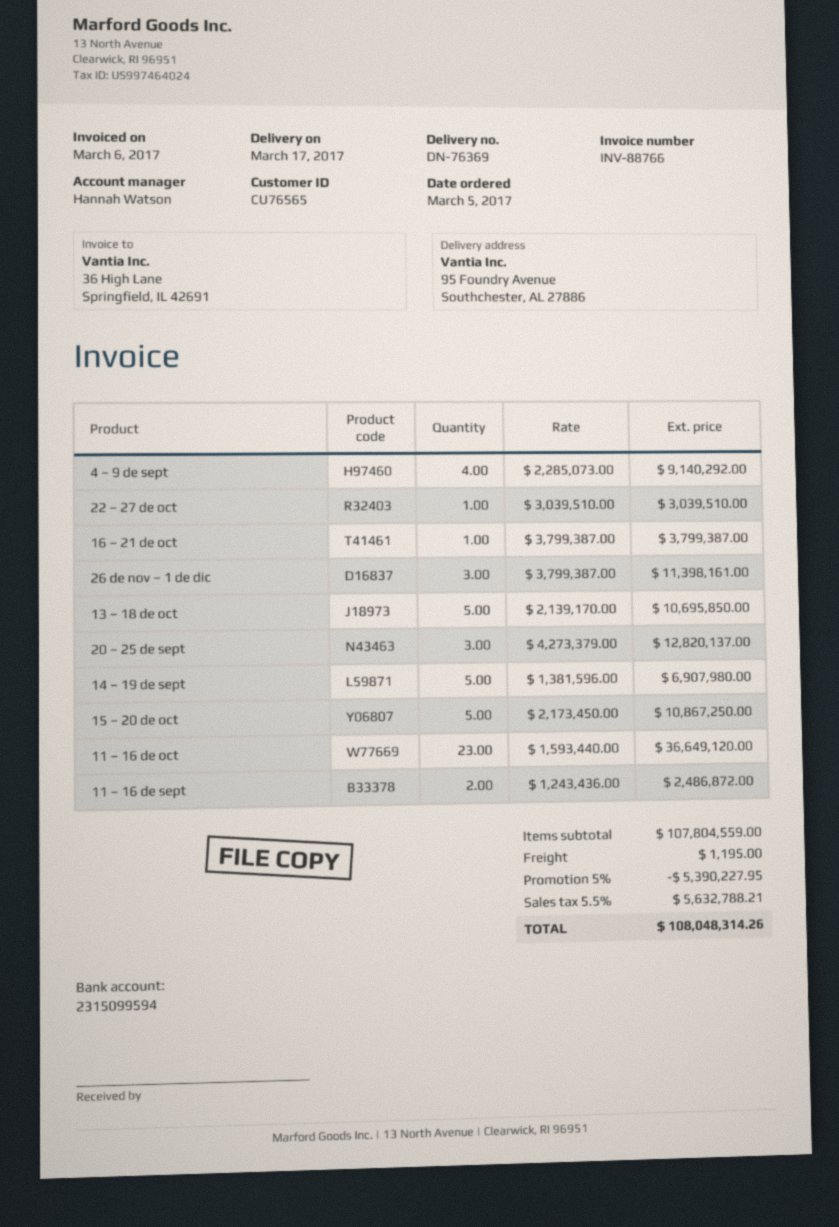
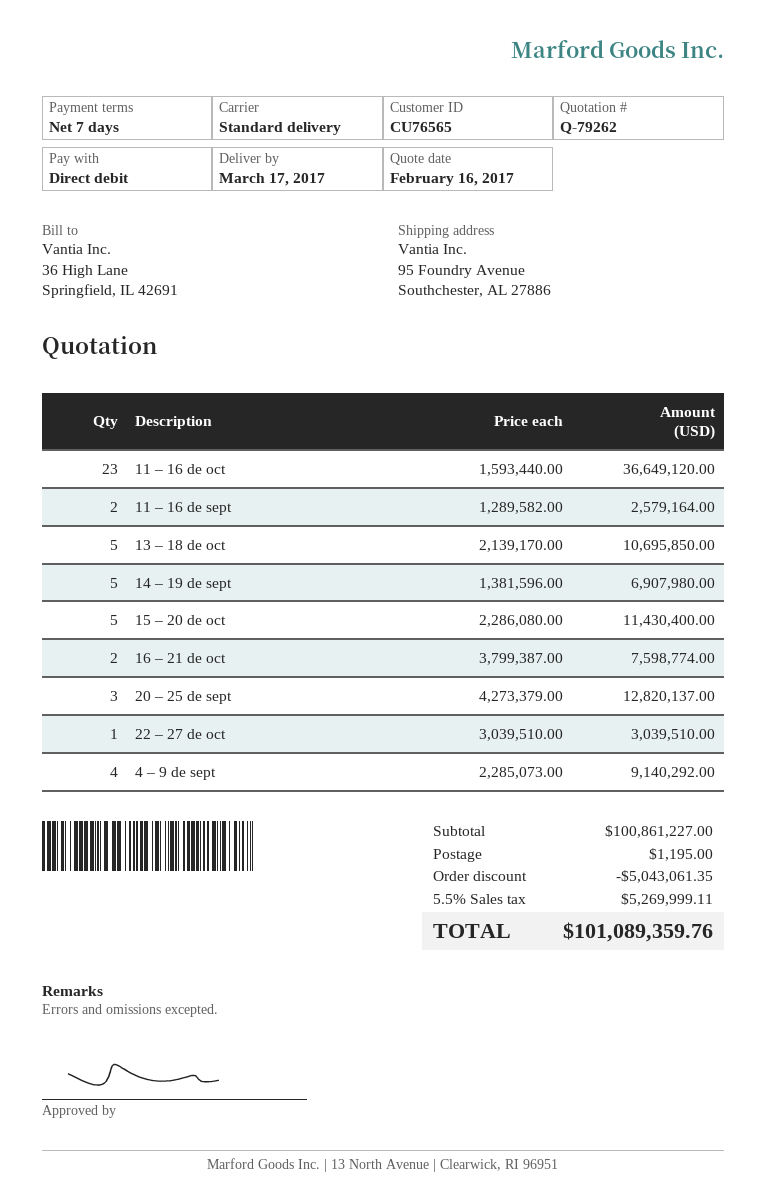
16 – 21 de oct: 1 x 3799387.00 = 3799387.00 -> 2 x 3799387.00 = 7598774.00
26 de nov – 1 de dic: 3 x 3799387.00 = 11398161.00 -> none
15 – 20 de oct: 5 x 2173450.00 = 10867250.00 -> 5 x 2286080.00 = 11430400.00
11 – 16 de sept: 2 x 1243436.00 = 2486872.00 -> 2 x 1289582.00 = 2579164.00
subtotal: 107804559.00 -> 100861227.00
discount: 5390227.95 -> 5043061.35
tax: 5.5% = 5632788.21 -> 5.5% = 5269999.11
total: 108048314.26 -> 101089359.76

